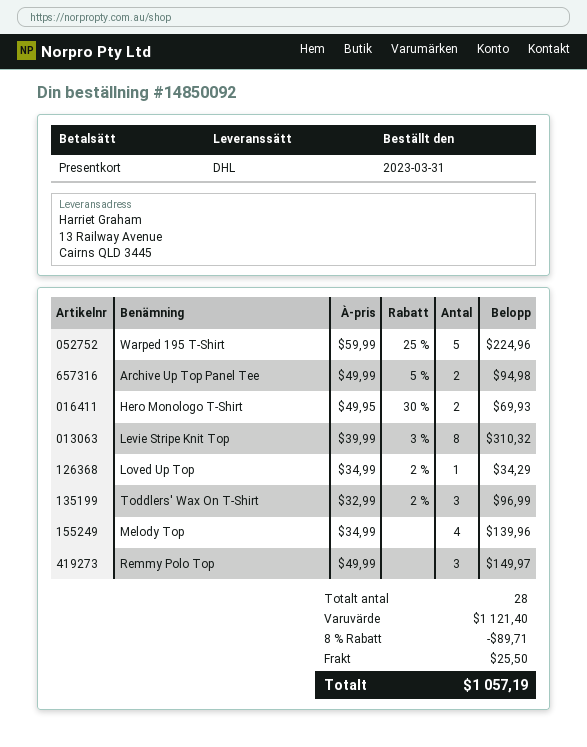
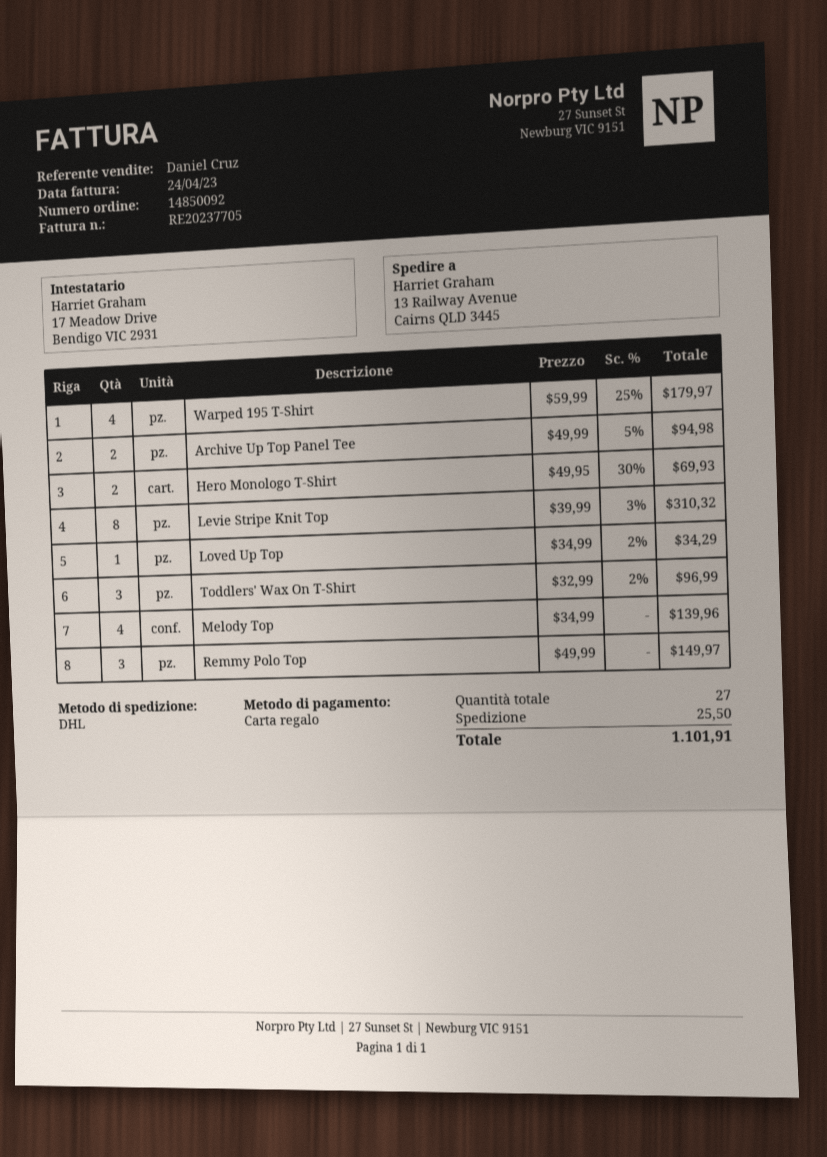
Warped 195 T-Shirt: 5 x 59.99 - 25% = 224.96 -> 4 x 59.99 - 25% = 179.97
total quantity: 28 -> 27
discount: 8% = 89.71 -> none
total: 1057.19 -> 1101.91

